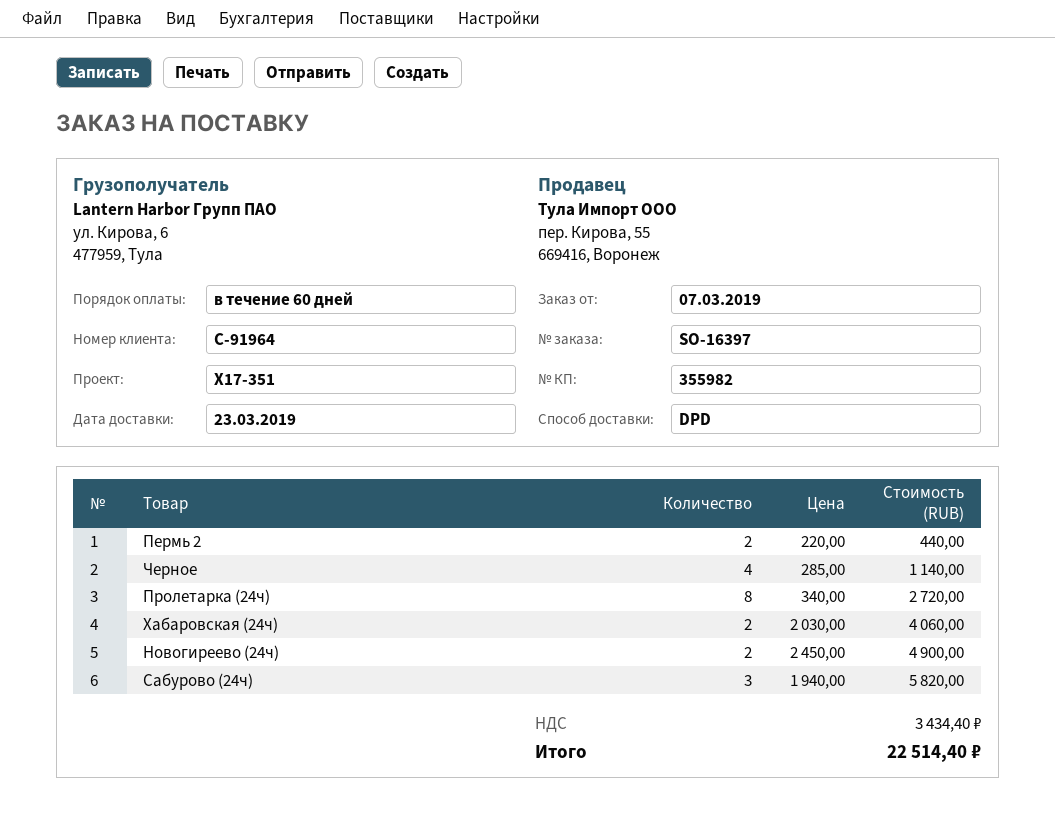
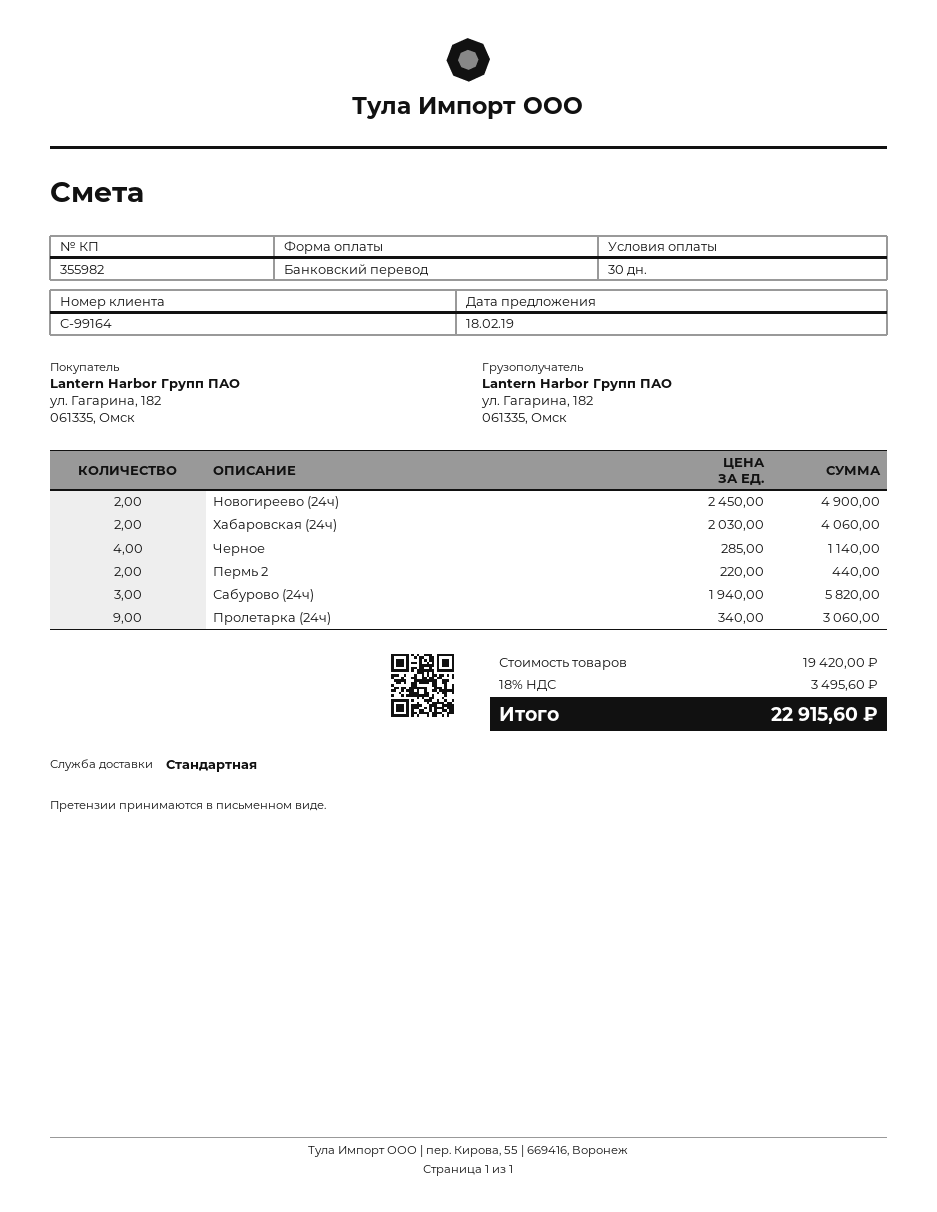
payment terms: 60 days -> 30 days
customer number: C-91964 -> C-99164
shipping method: DPD -> standard
ship to: ул. Кирова, 6, 477959, Тула -> ул. Гагарина, 182, 061335, Омск
Пролетарка (24ч): 8 x 340.00 = 2720.00 -> 9 x 340.00 = 3060.00
tax: 3434.40 -> 3495.60
total: 22514.40 -> 22915.60

